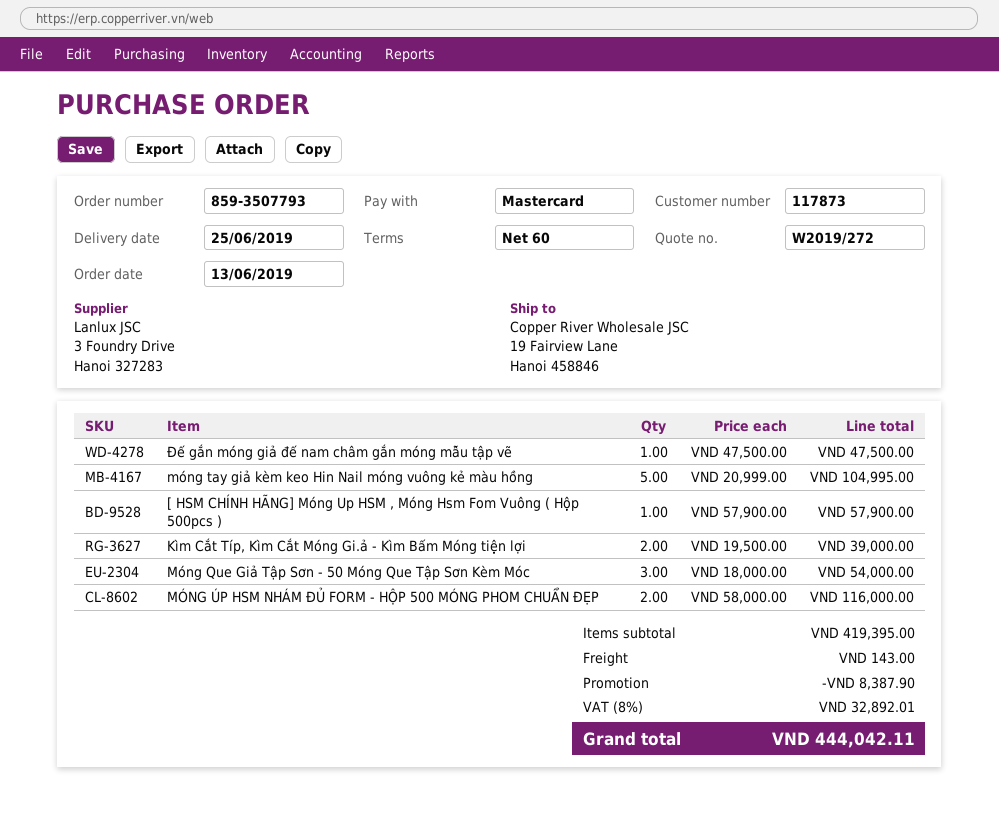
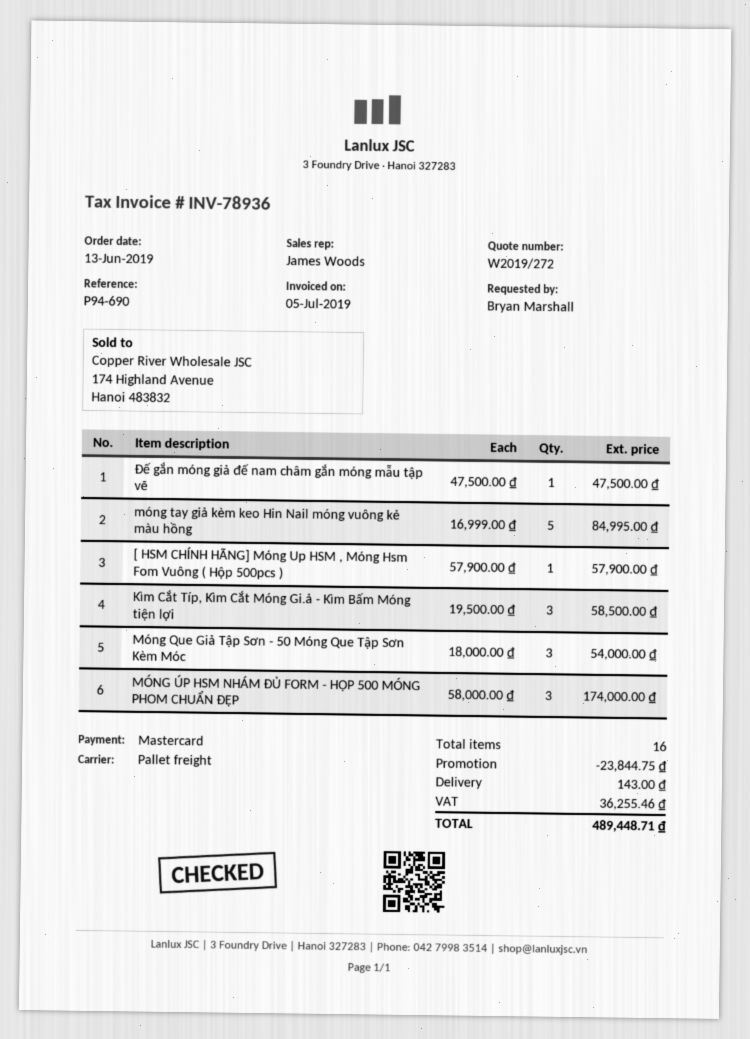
móng tay giả kèm keo Hin Nail móng vuông kẻ màu hồng: 5 x 20999.00 = 104995.00 -> 5 x 16999.00 = 84995.00
Kìm Cắt Típ, Kìm Cắt Móng Gi.ả - Kìm Bấm Móng tiện lợi: 2 x 19500.00 = 39000.00 -> 3 x 19500.00 = 58500.00
MÓNG ÚP HSM NHÁM ĐỦ FORM - HỘP 500 MÓNG PHOM CHUẨN ĐẸP: 2 x 58000.00 = 116000.00 -> 3 x 58000.00 = 174000.00
discount: 8387.90 -> 23844.75
tax: 32892.01 -> 36255.46
total: 444042.11 -> 489448.71

